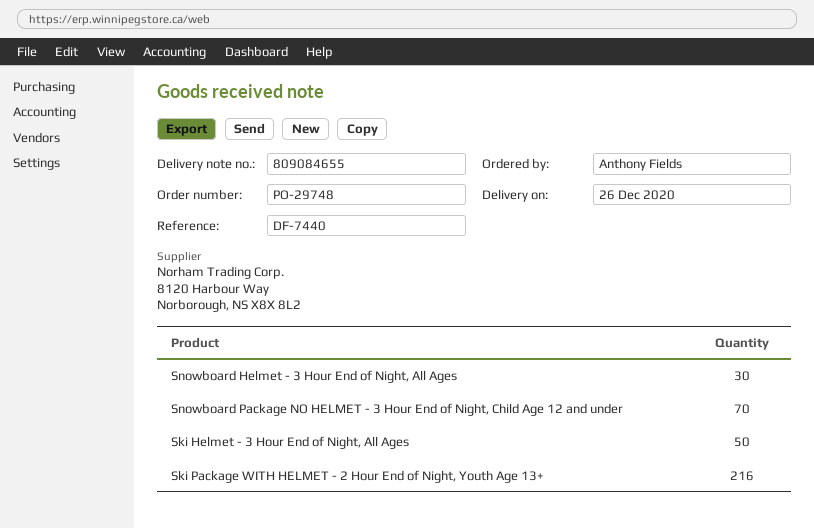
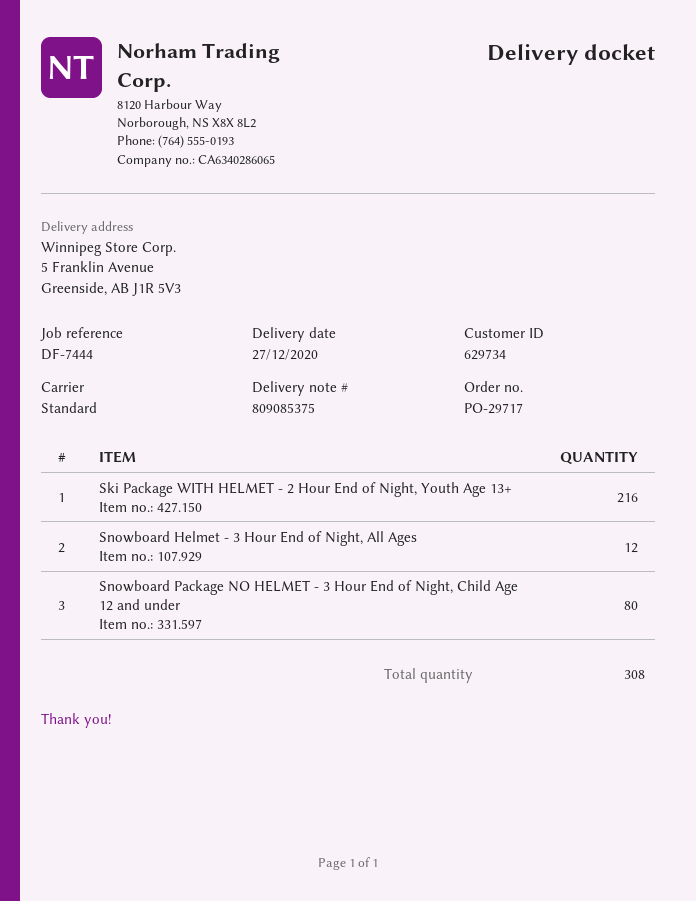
order number: PO-29748 -> PO-29717
delivery note number: 809084655 -> 809085375
delivery date: 2020-12-26 -> 2020-12-27
reference: DF-7440 -> DF-7444
Snowboard Helmet - 3 Hour End of Night, All Ages: 30 -> 12
Snowboard Package NO HELMET - 3 Hour End of Night, Child Age 12 and under: 70 -> 80
Ski Helmet - 3 Hour End of Night, All Ages: 50 -> none

